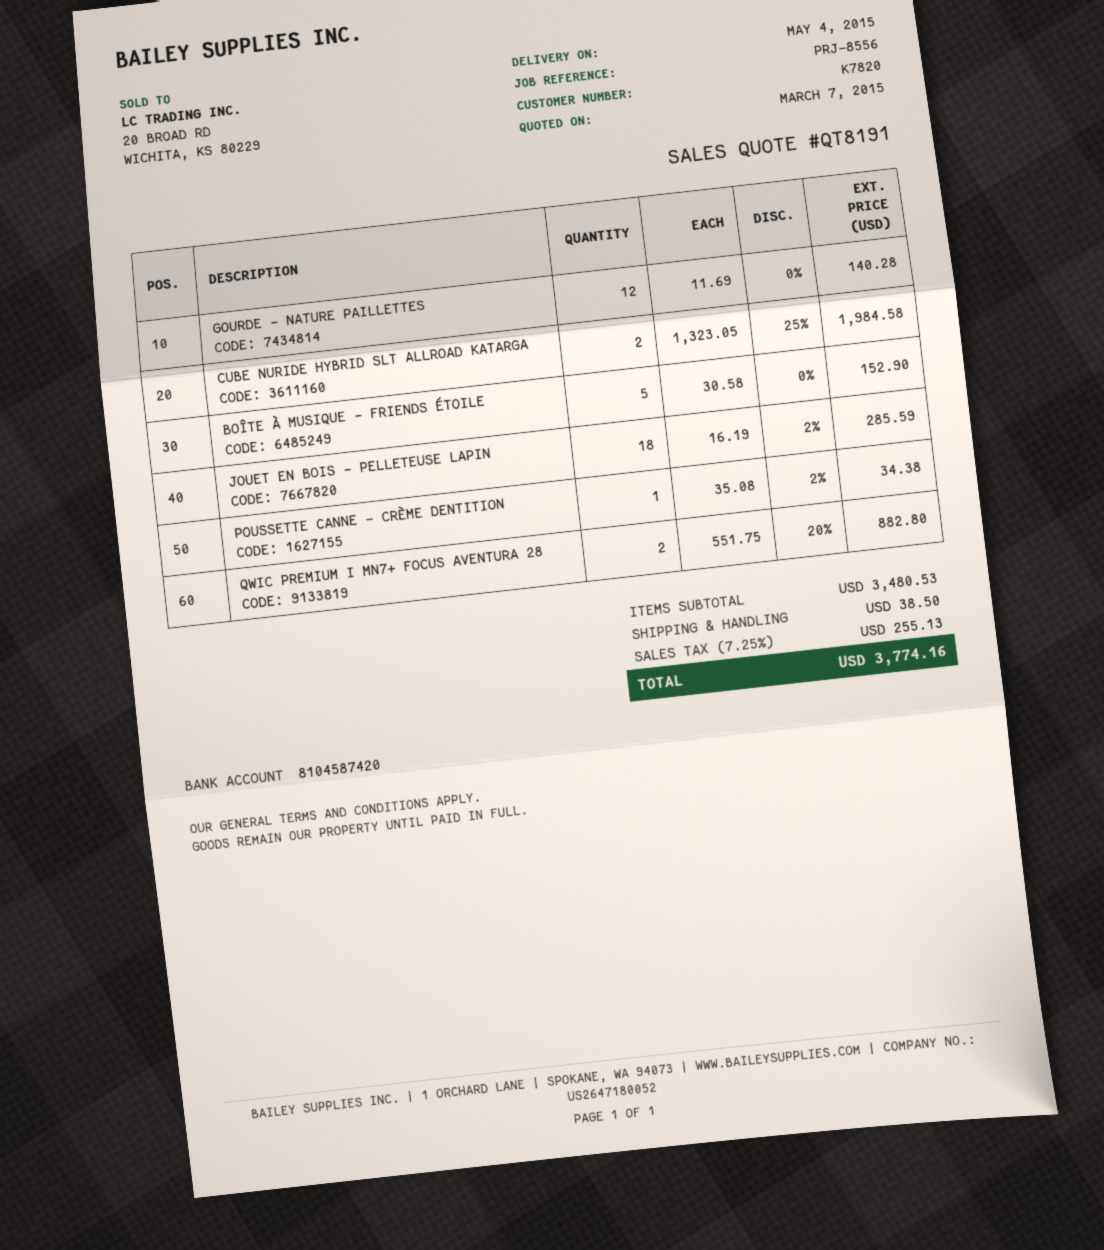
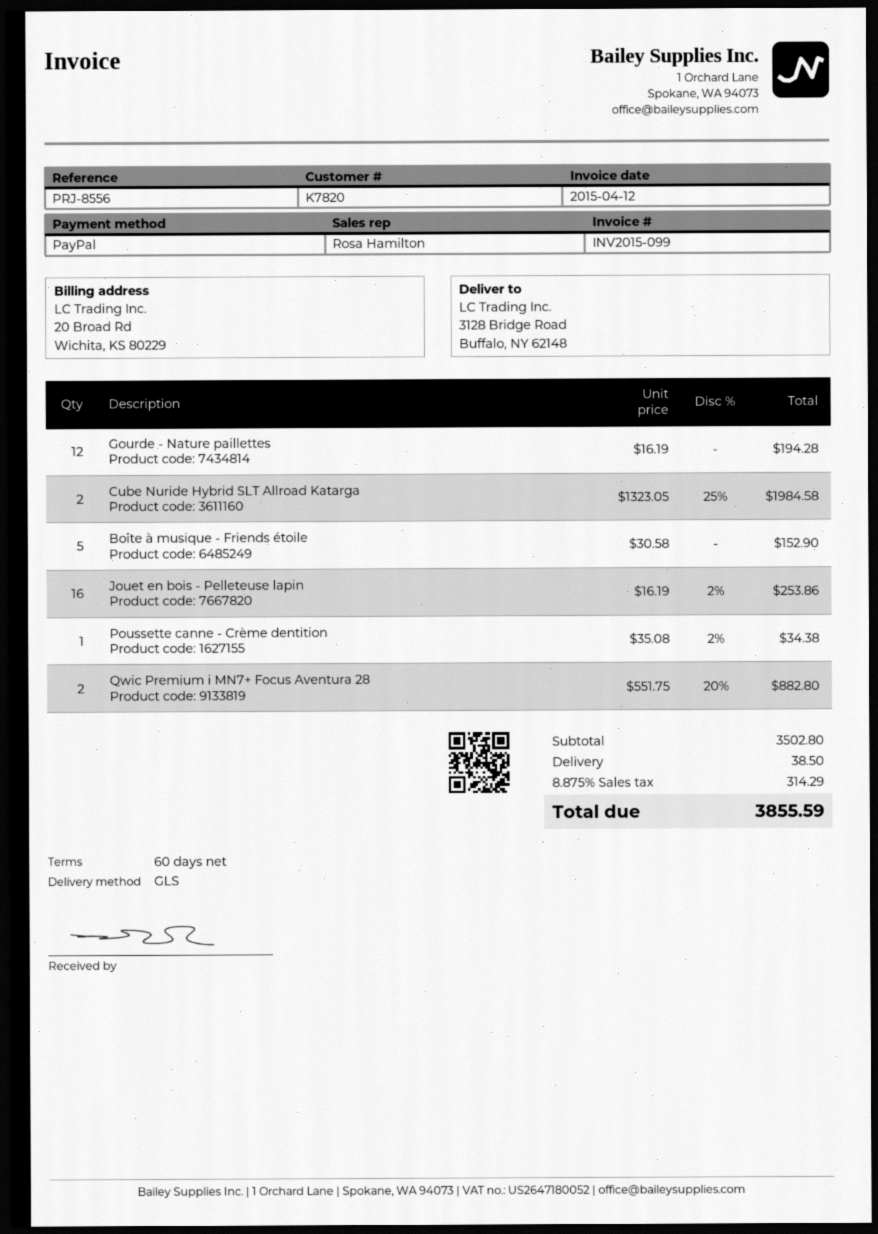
GOURDE - NATURE PAILLETTES: 12 x 11.69 = 140.28 -> 12 x 16.19 = 194.28
JOUET EN BOIS - PELLETEUSE LAPIN: 18 x 16.19 - 2% = 285.59 -> 16 x 16.19 - 2% = 253.86
subtotal: 3480.53 -> 3502.80
tax: 7.25% = 255.13 -> 8.875% = 314.29
total: 3774.16 -> 3855.59

